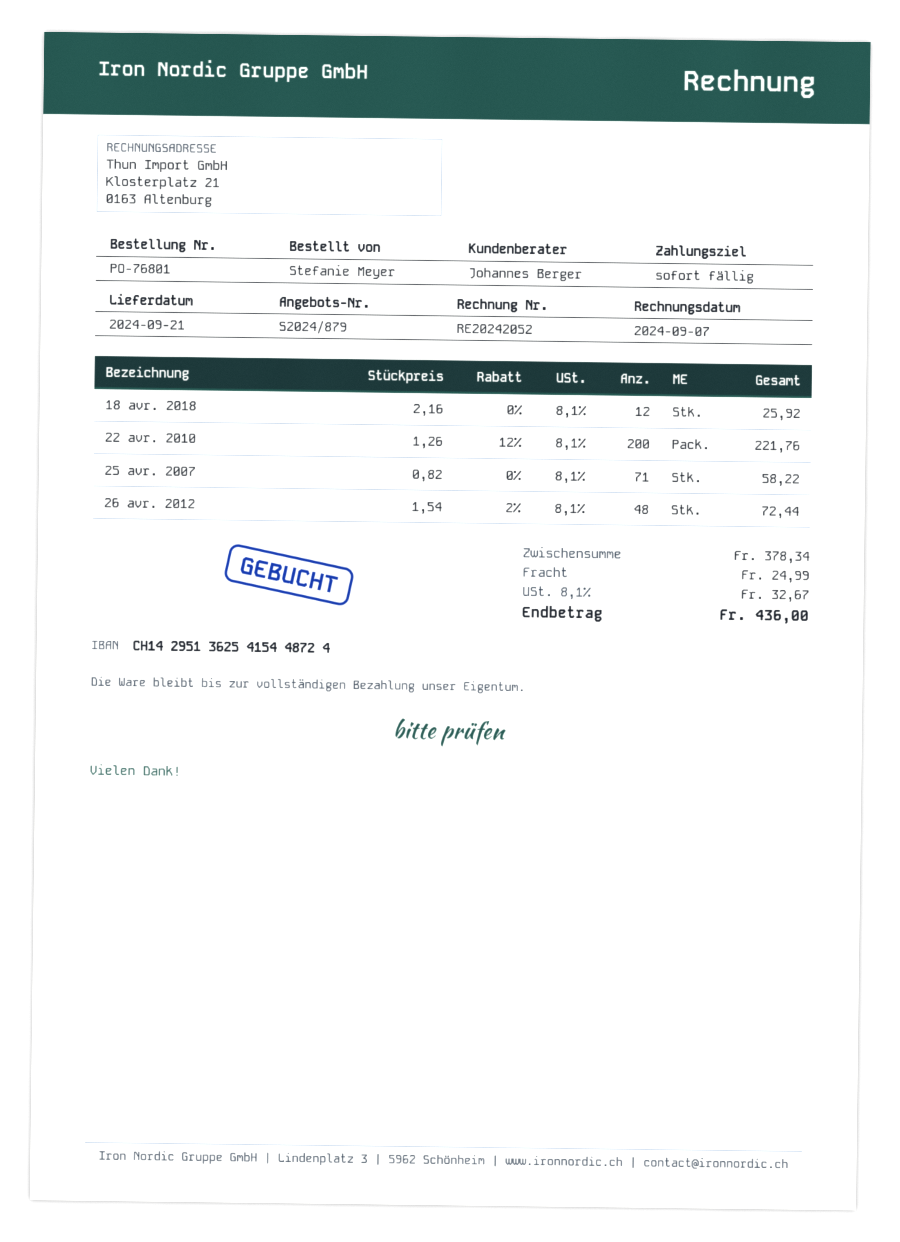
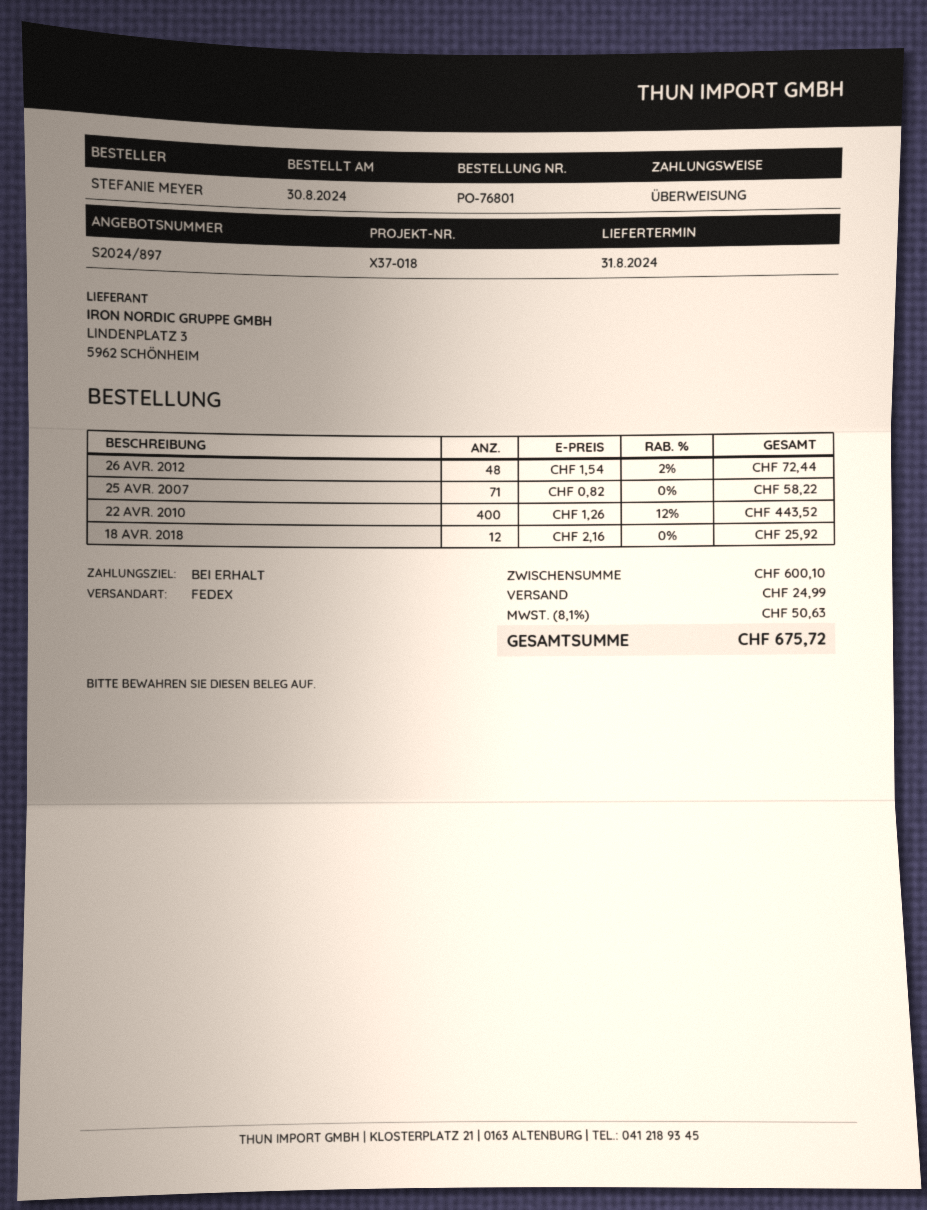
quote number: S2024/879 -> S2024/897
delivery date: 2024-09-21 -> 2024-08-31
22 avr. 2010: 200 x 1.26 - 12% = 221.76 -> 400 x 1.26 - 12% = 443.52
subtotal: 378.34 -> 600.10
tax: 8.1% = 32.67 -> 8.1% = 50.63
total: 436.00 -> 675.72

